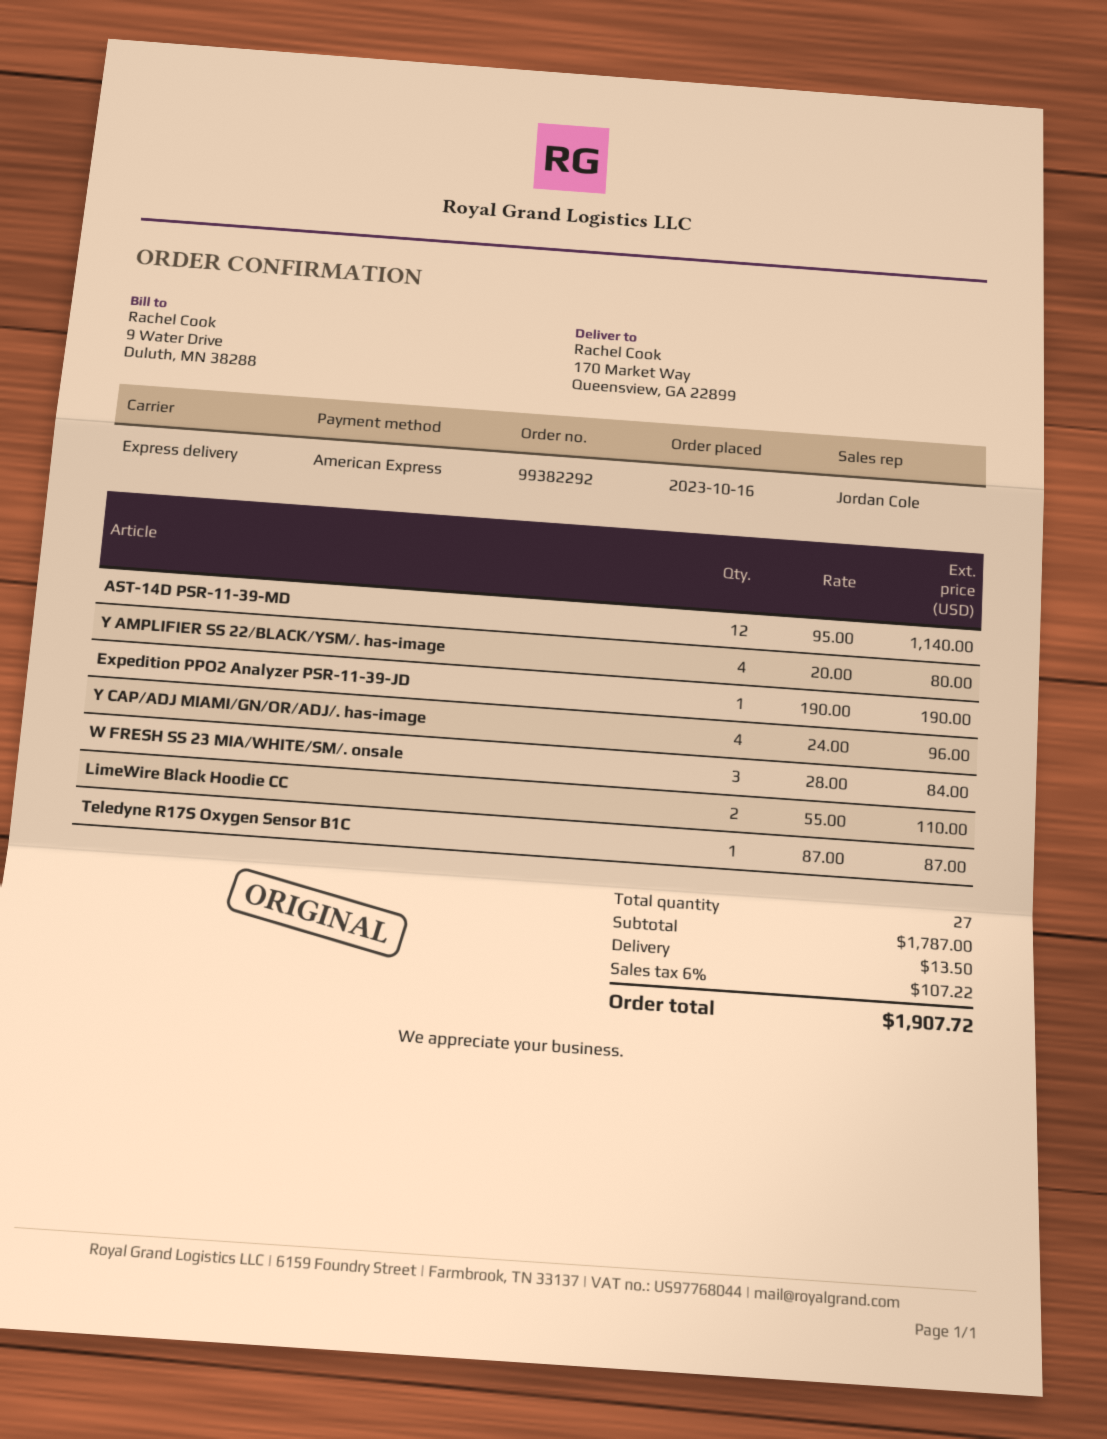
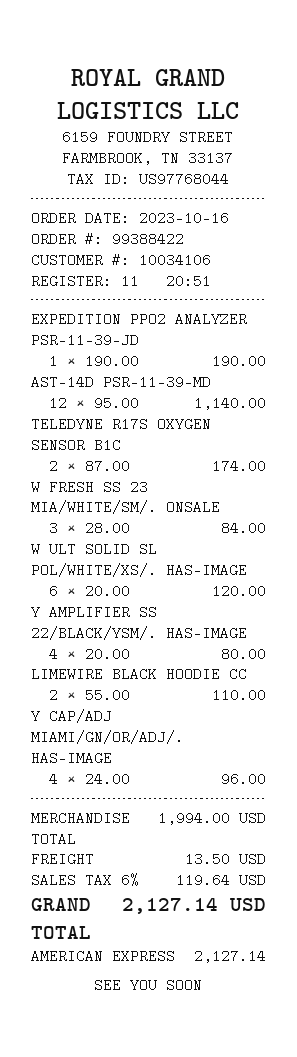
order number: 99382292 -> 99388422
Teledyne R17S Oxygen Sensor B1C: 1 x 87.00 = 87.00 -> 2 x 87.00 = 174.00
W ULT SOLID SL POL/WHITE/XS/. HAS-IMAGE: none -> 6 x 20.00 = 120.00
subtotal: 1787.00 -> 1994.00
tax: 6% = 107.22 -> 6% = 119.64
total: 1907.72 -> 2127.14

